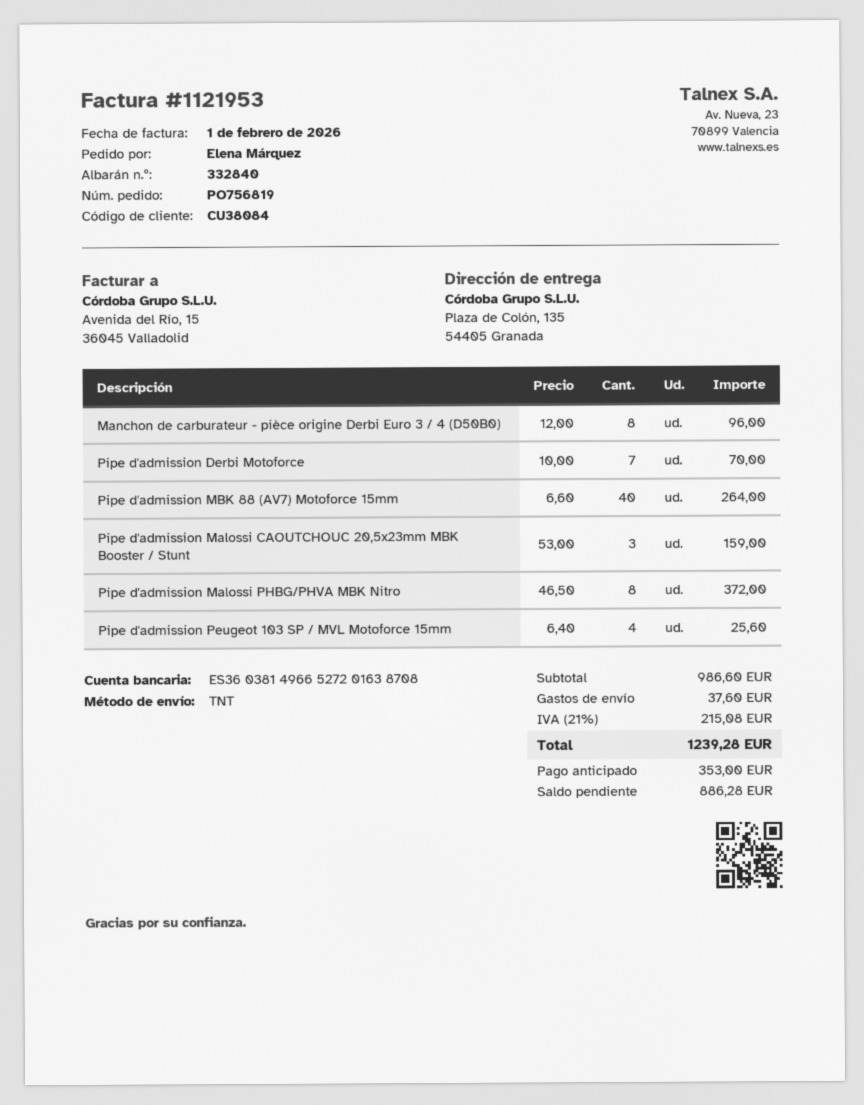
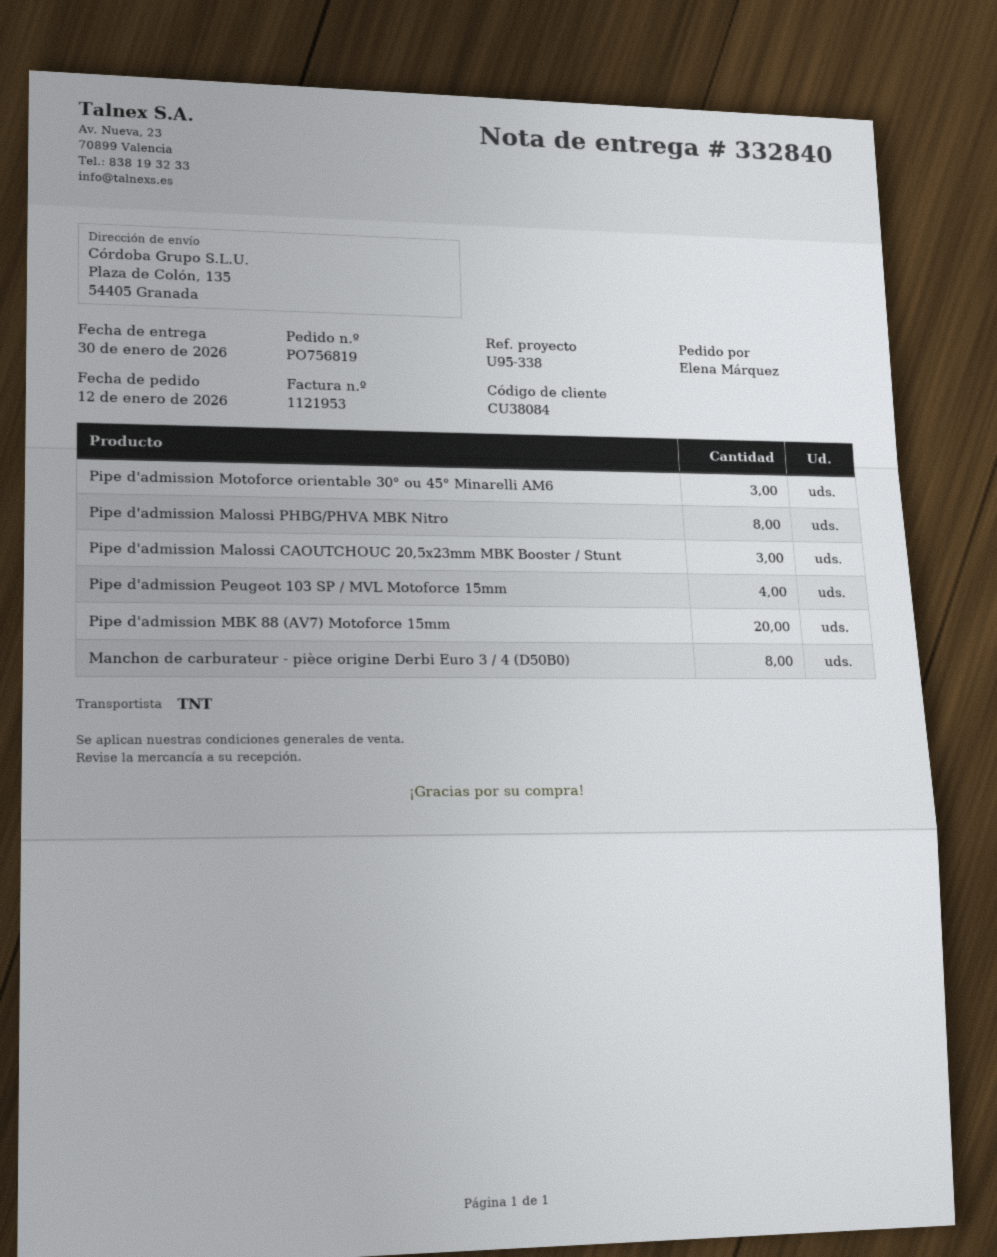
Pipe d'admission Derbi Motoforce: 7 -> none
Pipe d'admission MBK 88 (AV7) Motoforce 15mm: 40 -> 20
Pipe d'admission Motoforce orientable 30° ou 45° Minarelli AM6: none -> 3

